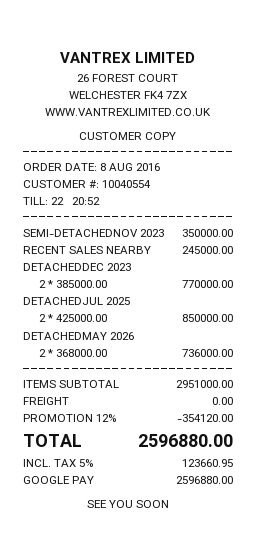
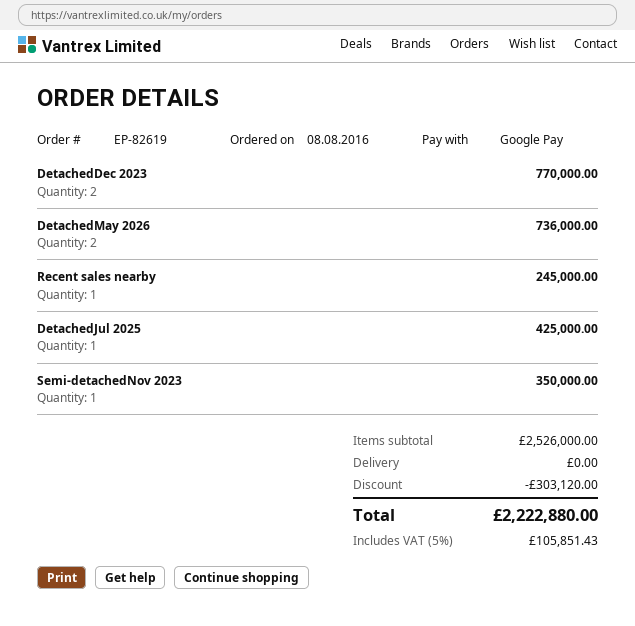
DETACHEDJUL 2025: 2 for 850000.00 -> 1 for 425000.00
subtotal: 2951000.00 -> 2526000.00
discount: 354120.00 -> 303120.00
tax: 5% = 123660.95 -> 5% = 105851.43
total: 2596880.00 -> 2222880.00

